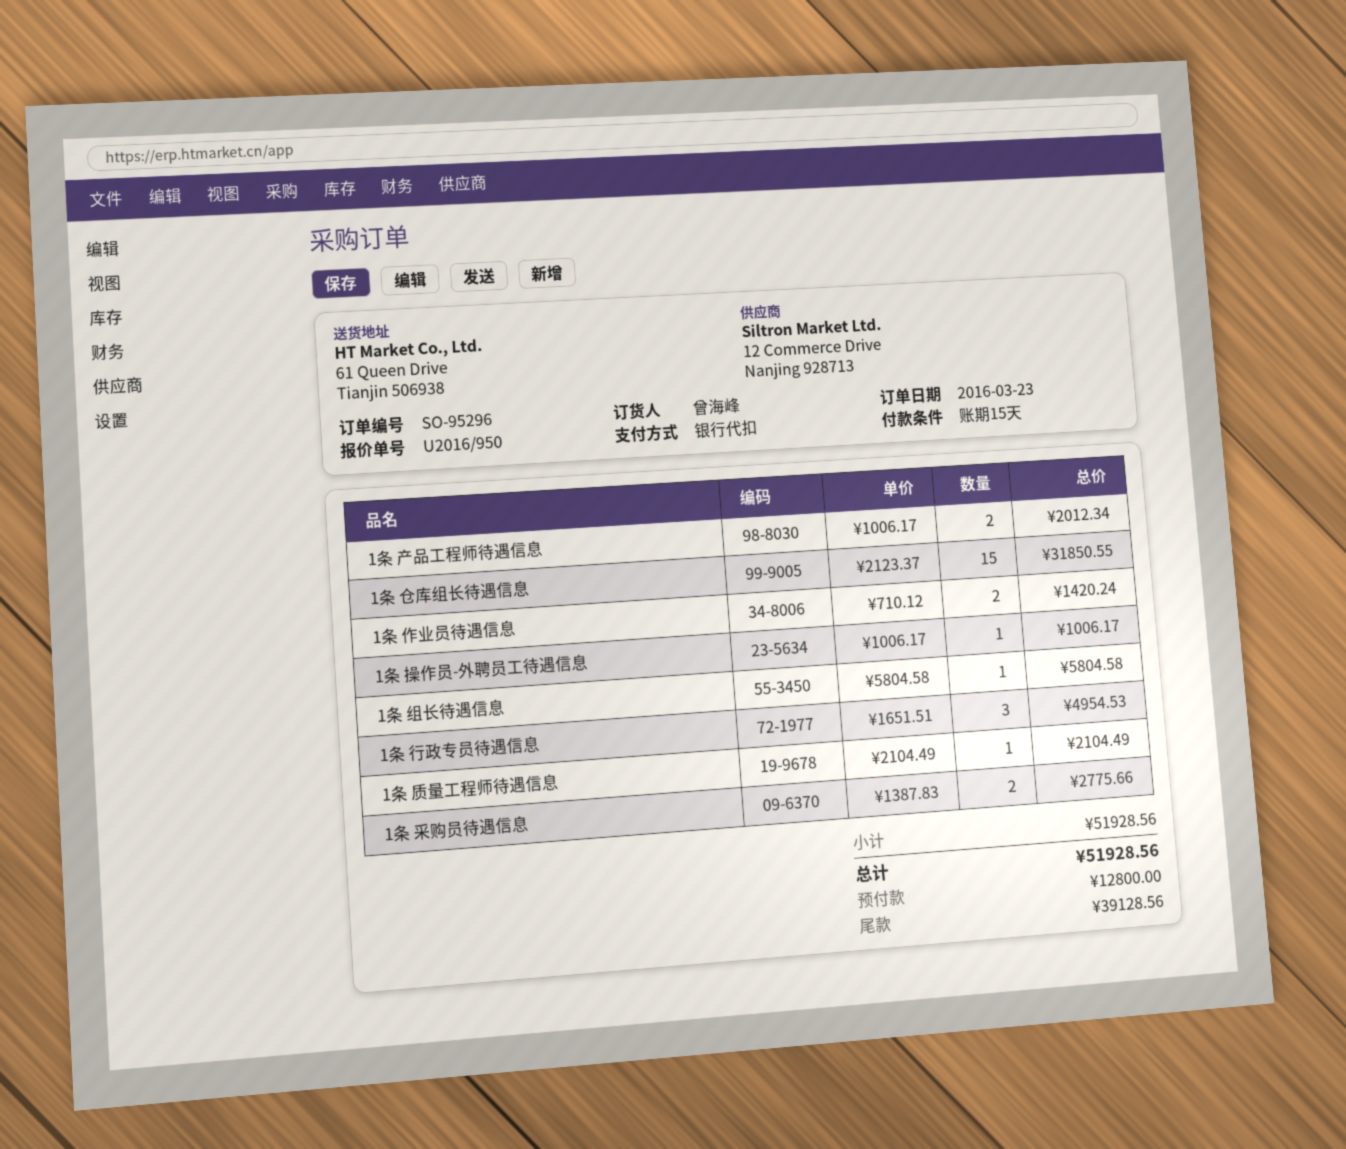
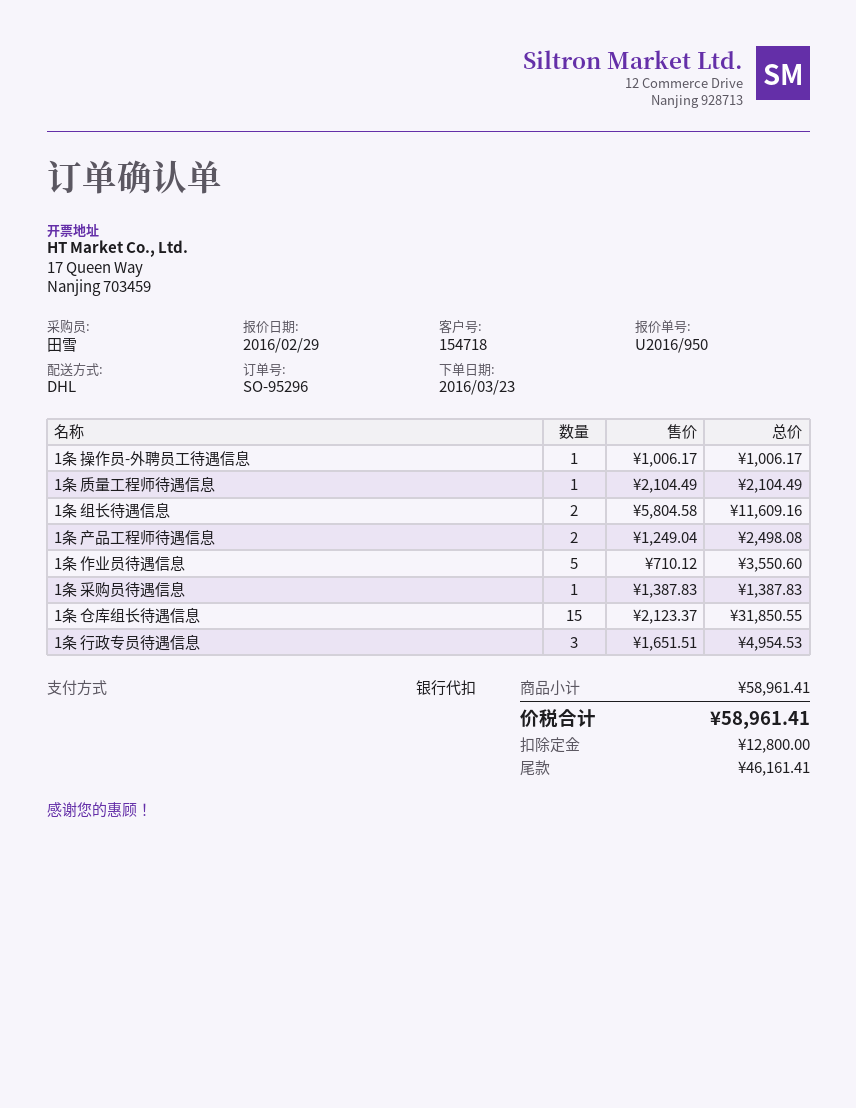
ordered by: 曾海峰 -> 田雪
1条 产品工程师待遇信息: 2 x 1006.17 = 2012.34 -> 2 x 1249.04 = 2498.08
1条 作业员待遇信息: 2 x 710.12 = 1420.24 -> 5 x 710.12 = 3550.60
1条 组长待遇信息: 1 x 5804.58 = 5804.58 -> 2 x 5804.58 = 11609.16
1条 采购员待遇信息: 2 x 1387.83 = 2775.66 -> 1 x 1387.83 = 1387.83
subtotal: 51928.56 -> 58961.41
total: 51928.56 -> 58961.41
balance: 39128.56 -> 46161.41

